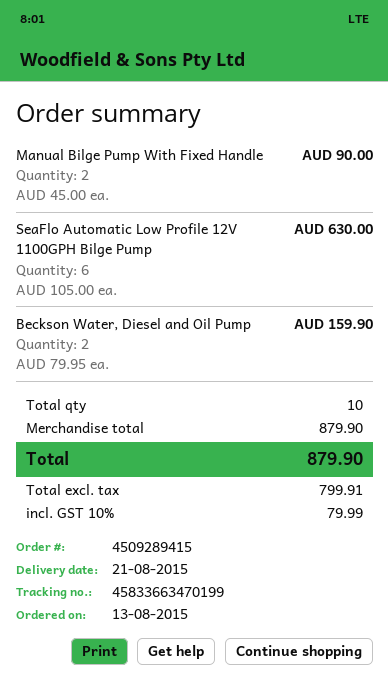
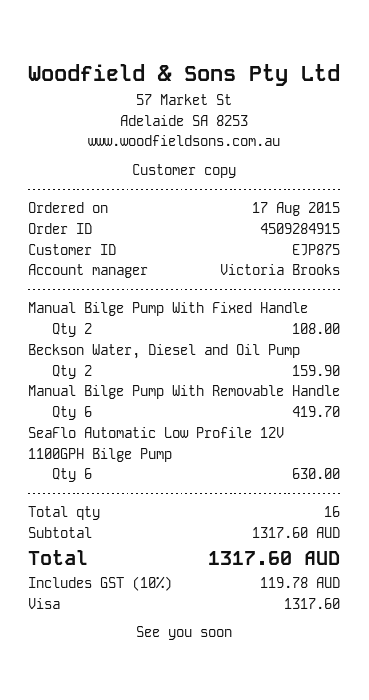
order number: 4509289415 -> 4509284915
order date: 2015-08-13 -> 2015-08-17
Manual Bilge Pump With Fixed Handle: 2 for 90.00 -> 2 for 108.00
Manual Bilge Pump With Removable Handle: none -> 6 for 419.70
total quantity: 10 -> 16
subtotal: 879.90 -> 1317.60
tax: 10% = 79.99 -> 10% = 119.78
total: 879.90 -> 1317.60

